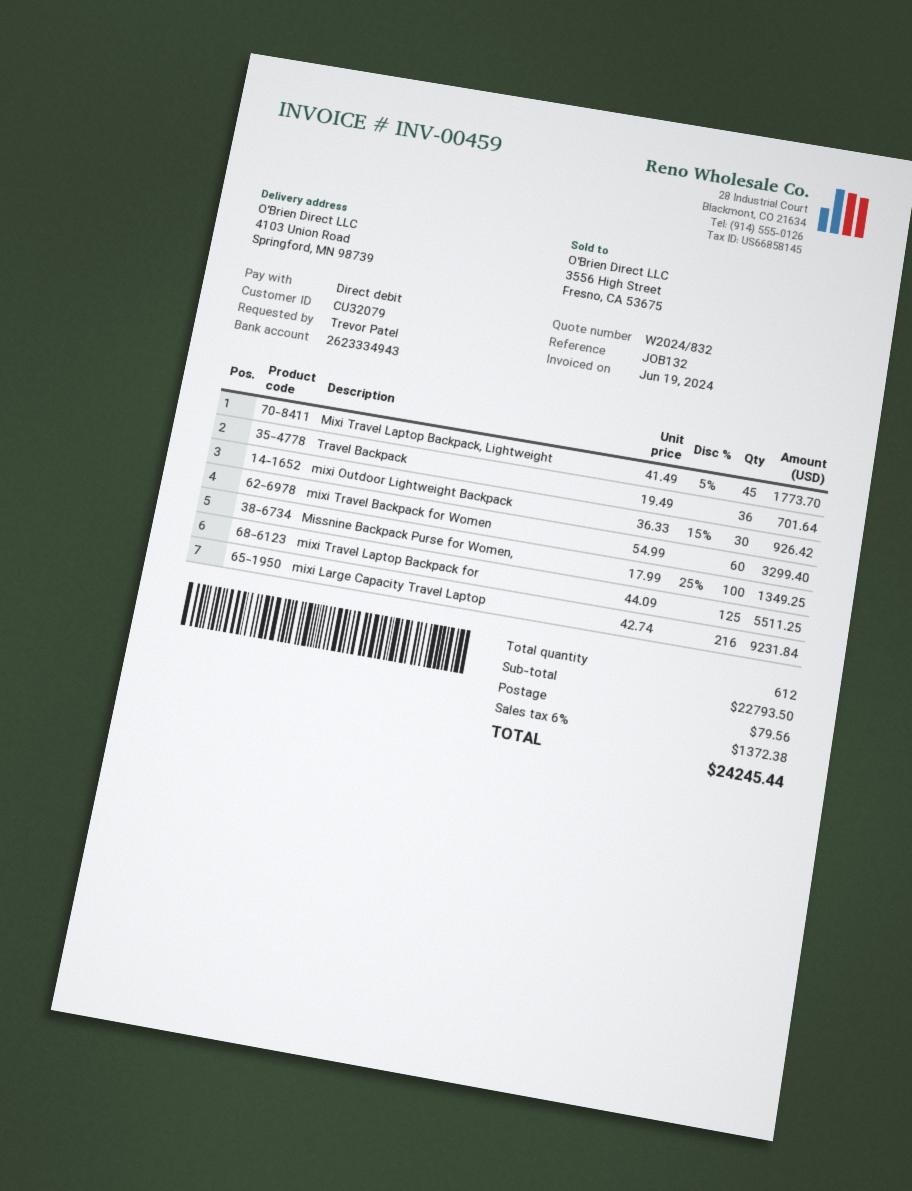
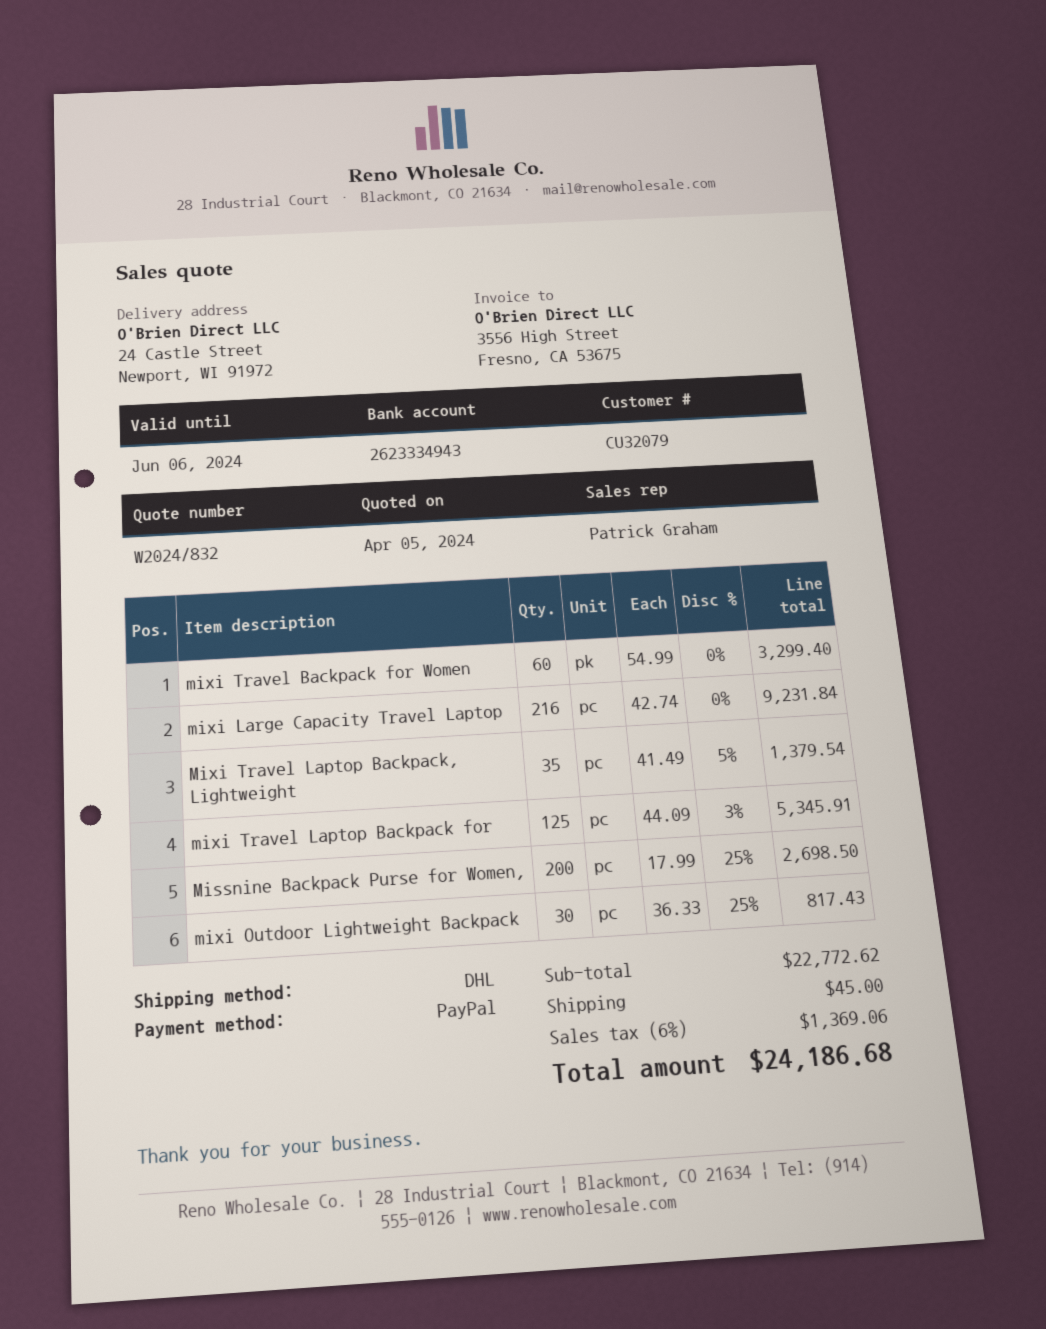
payment method: direct debit -> PayPal
ship to: 4103 Union Road, Springford, MN 98739 -> 24 Castle Street, Newport, WI 91972
Mixi Travel Laptop Backpack, Lightweight: 45 x 41.49 - 5% = 1773.70 -> 35 x 41.49 - 5% = 1379.54
Travel Backpack: 36 x 19.49 = 701.64 -> none
mixi Outdoor Lightweight Backpack: 30 x 36.33 - 15% = 926.42 -> 30 x 36.33 - 25% = 817.43
Missnine Backpack Purse for Women,: 100 x 17.99 - 25% = 1349.25 -> 200 x 17.99 - 25% = 2698.50
mixi Travel Laptop Backpack for: 125 x 44.09 = 5511.25 -> 125 x 44.09 - 3% = 5345.91
subtotal: 22793.50 -> 22772.62
shipping: 79.56 -> 45.00
tax: 6% = 1372.38 -> 6% = 1369.06
total: 24245.44 -> 24186.68

